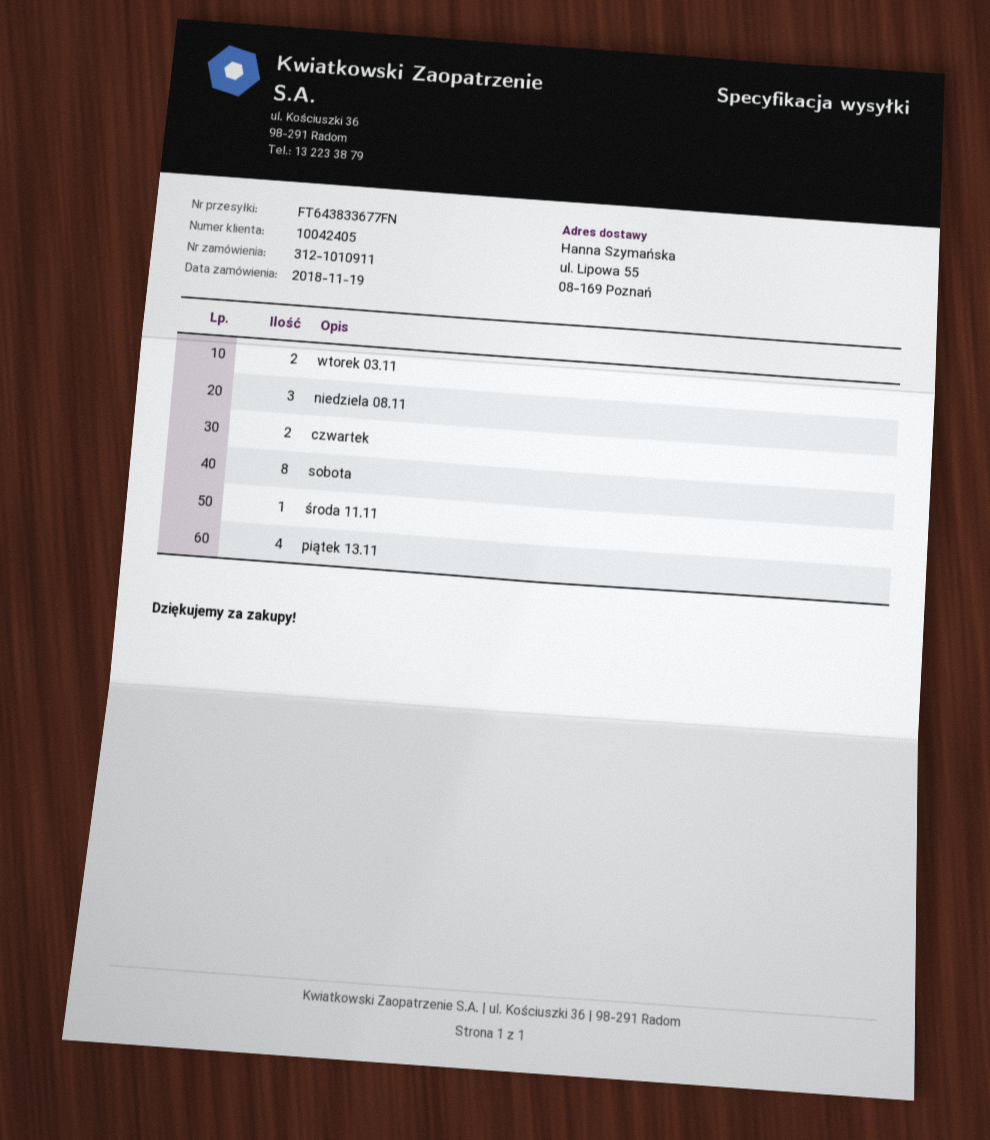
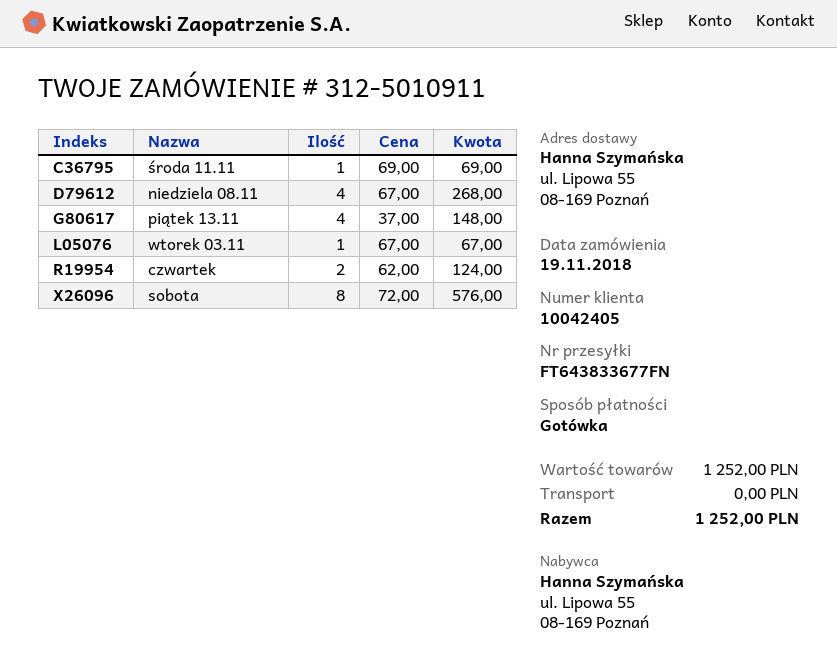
order number: 312-1010911 -> 312-5010911
wtorek 03.11: 2 -> 1
niedziela 08.11: 3 -> 4

